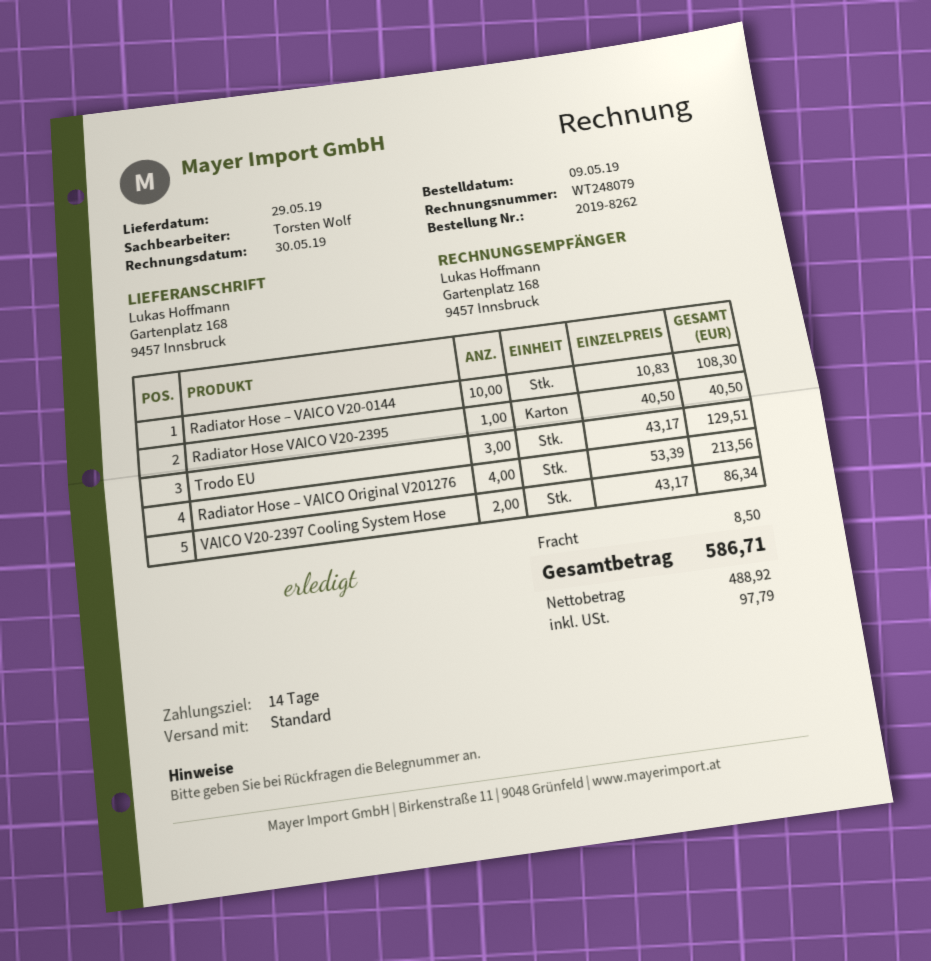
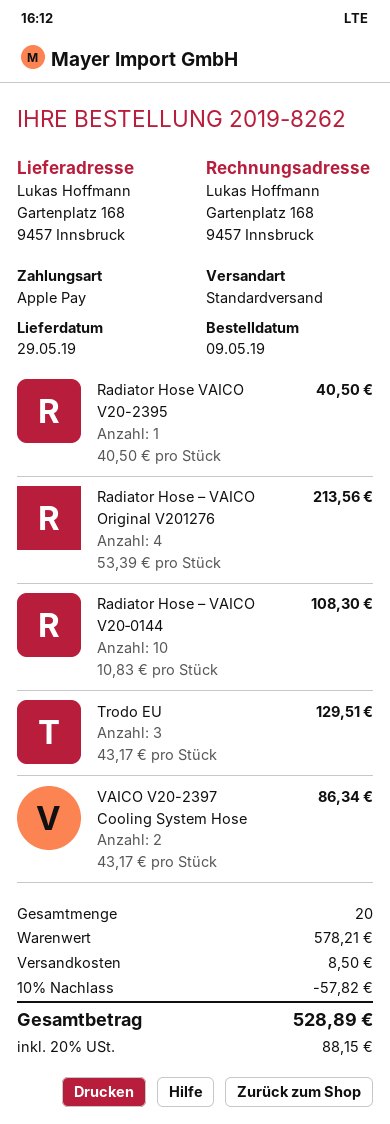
discount: none -> 10% = 57.82
tax: 97.79 -> 88.15
total: 586.71 -> 528.89

